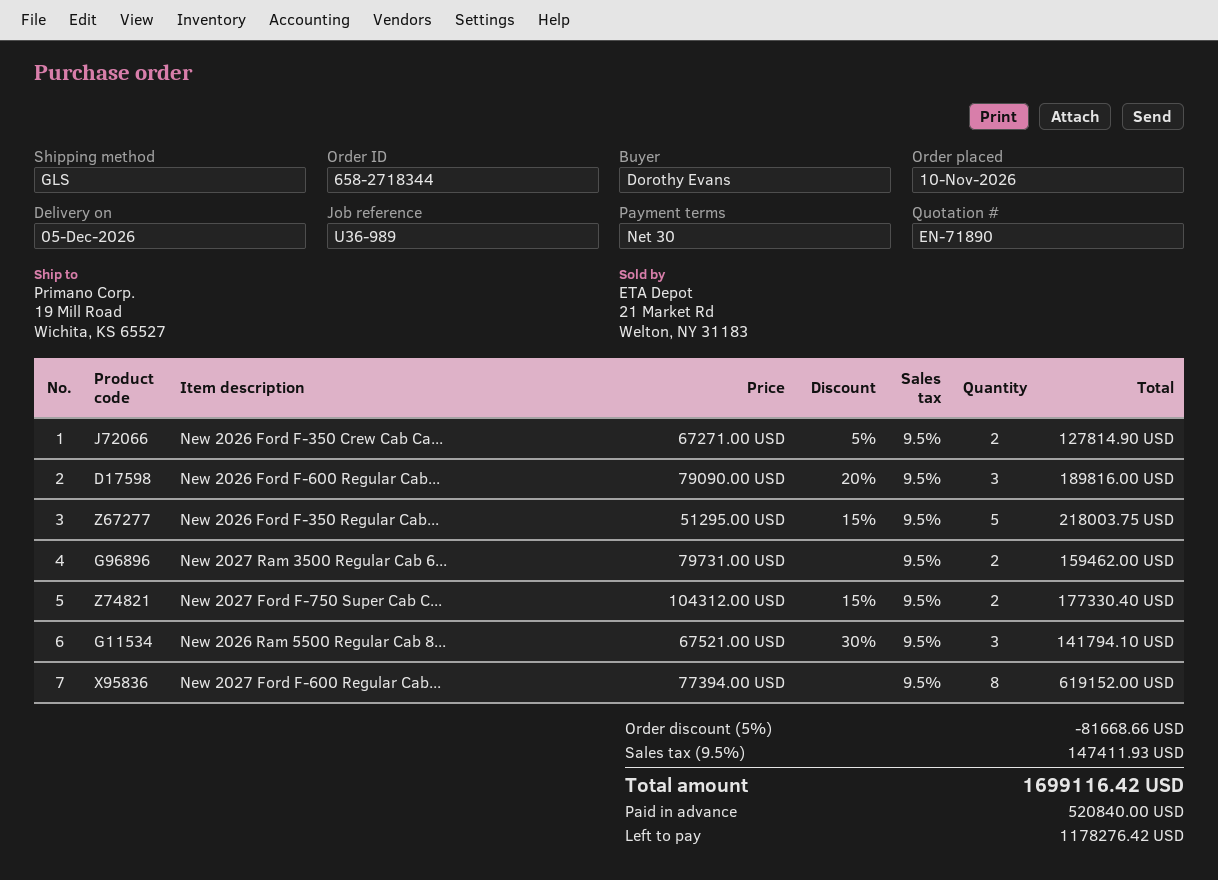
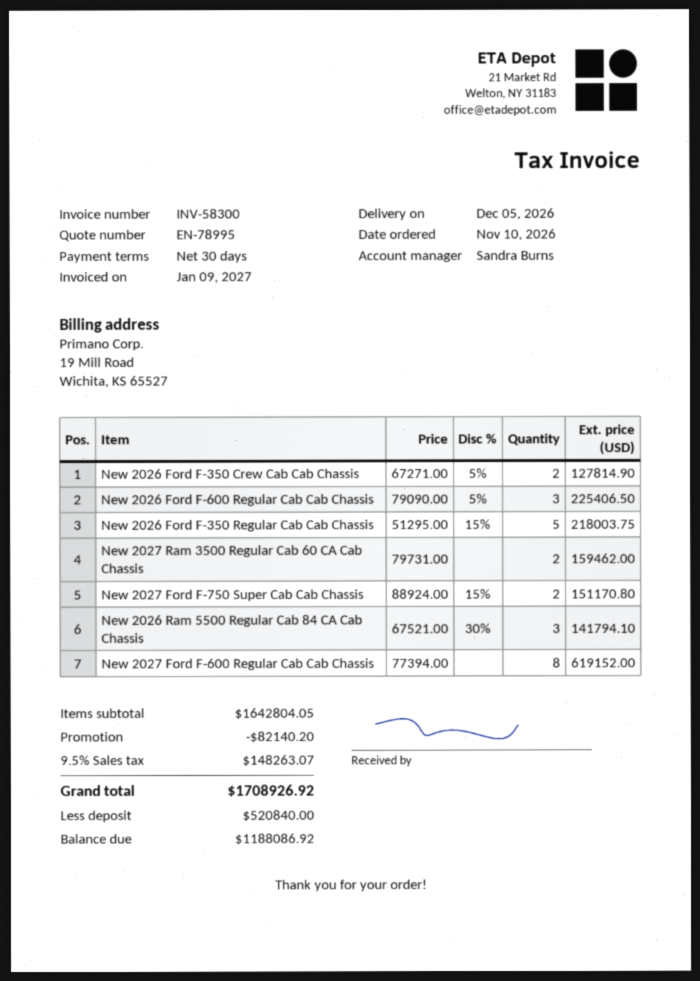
quote number: EN-71890 -> EN-78995
New 2026 Ford F-600 Regular Cab...: 3 x 79090.00 - 20% = 189816.00 -> 3 x 79090.00 - 5% = 225406.50
New 2027 Ford F-750 Super Cab C...: 2 x 104312.00 - 15% = 177330.40 -> 2 x 88924.00 - 15% = 151170.80
discount: 81668.66 -> 82140.20
tax: 9.5% = 147411.93 -> 9.5% = 148263.07
total: 1699116.42 -> 1708926.92
balance: 1178276.42 -> 1188086.92

